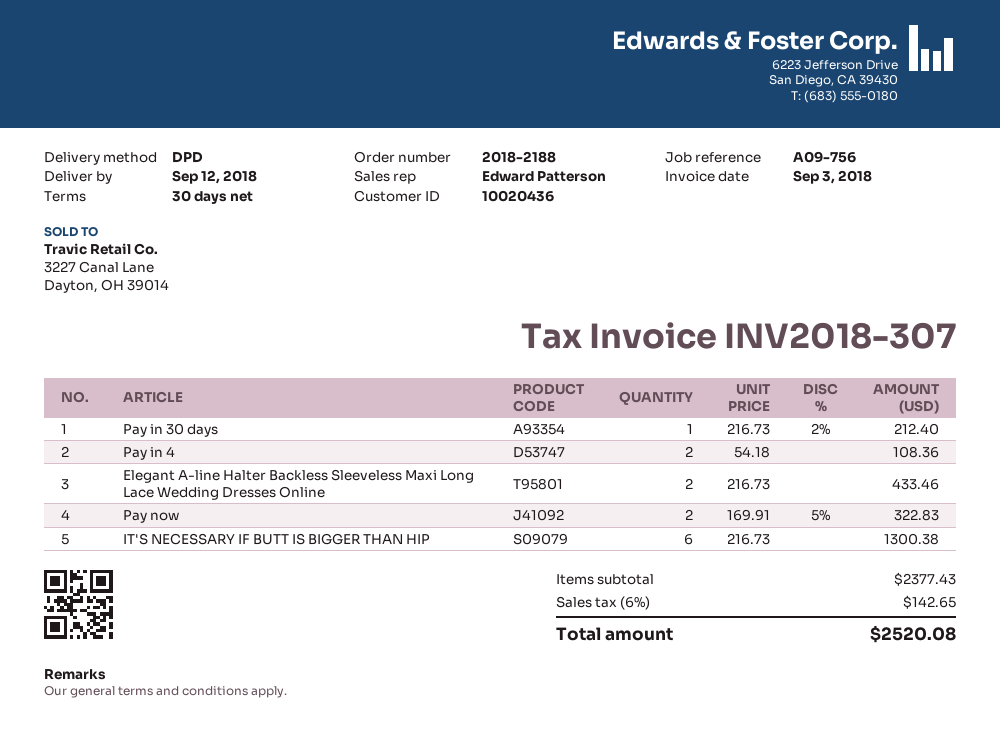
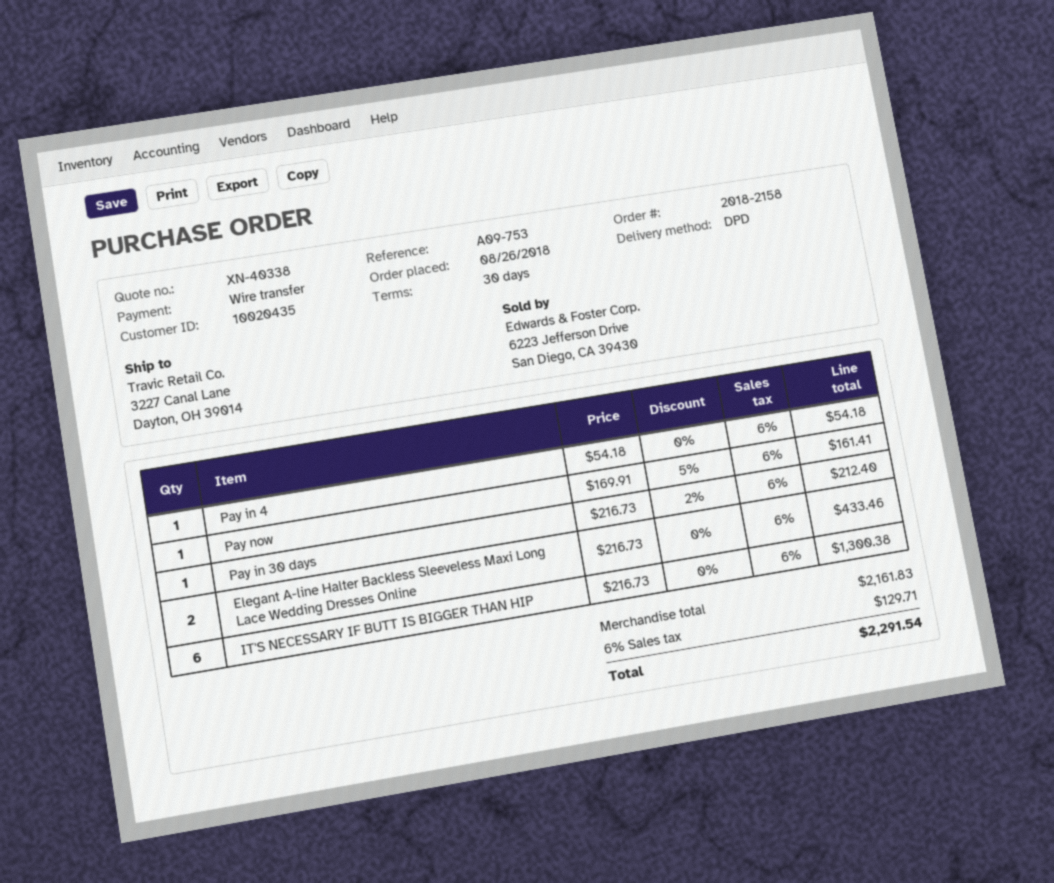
order number: 2018-2188 -> 2018-2158
customer number: 10020436 -> 10020435
reference: A09-756 -> A09-753
Pay in 4: 2 x 54.18 = 108.36 -> 1 x 54.18 = 54.18
Pay now: 2 x 169.91 - 5% = 322.83 -> 1 x 169.91 - 5% = 161.41
subtotal: 2377.43 -> 2161.83
tax: 6% = 142.65 -> 6% = 129.71
total: 2520.08 -> 2291.54

